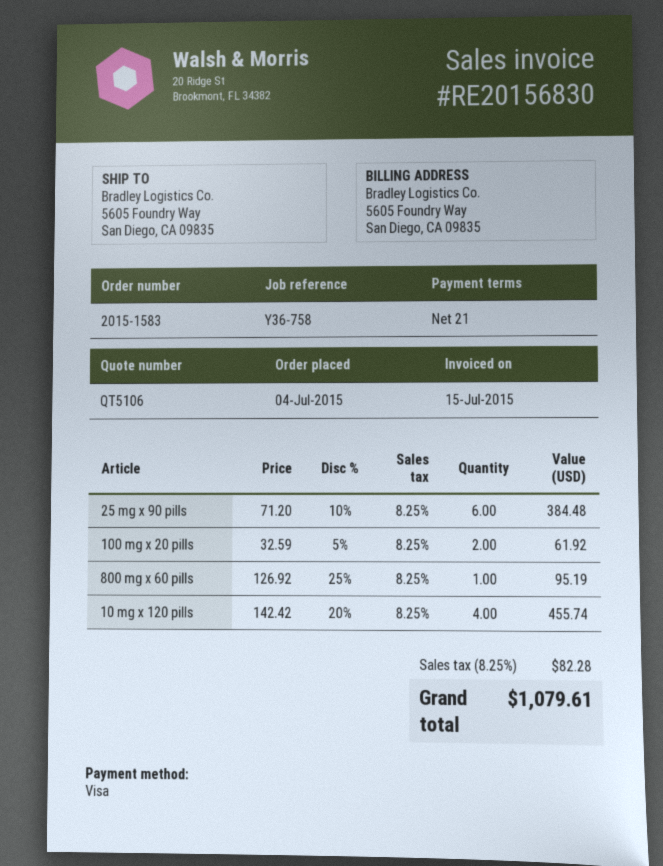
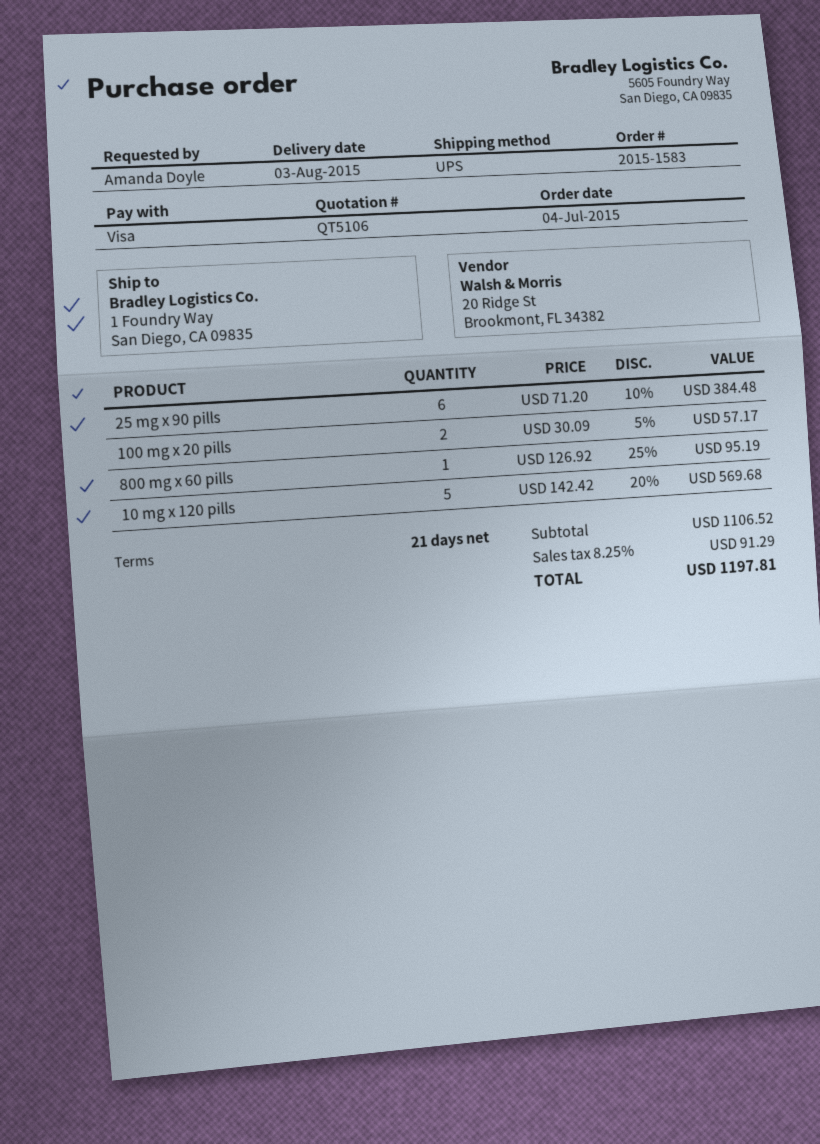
ship to: 5605 Foundry Way, San Diego, CA 09835 -> 1 Foundry Way, San Diego, CA 09835
100 mg x 20 pills: 2 x 32.59 - 5% = 61.92 -> 2 x 30.09 - 5% = 57.17
10 mg x 120 pills: 4 x 142.42 - 20% = 455.74 -> 5 x 142.42 - 20% = 569.68
tax: 8.25% = 82.28 -> 8.25% = 91.29
total: 1079.61 -> 1197.81

